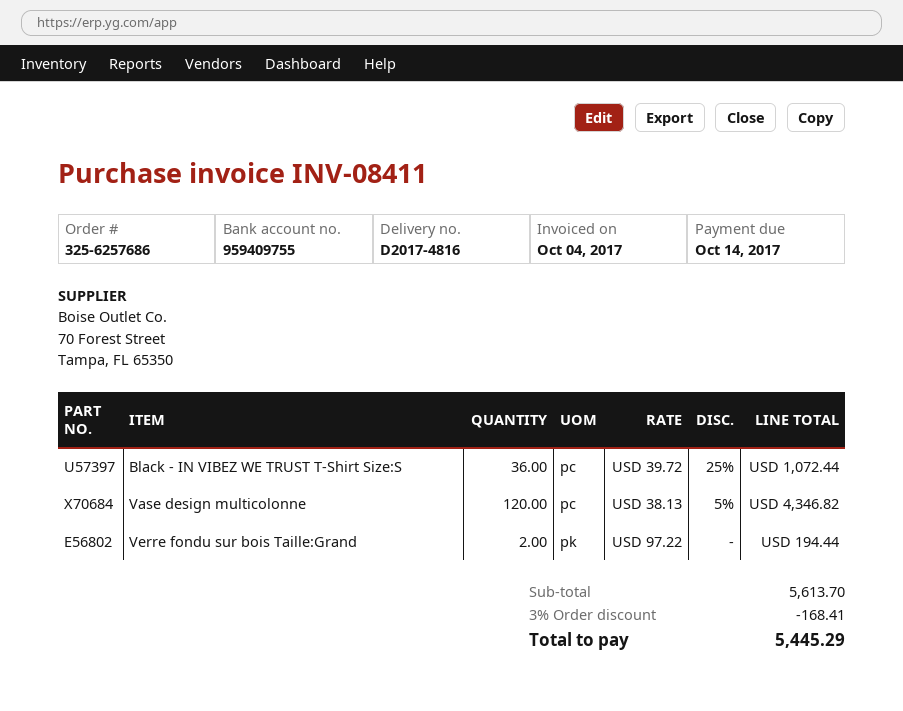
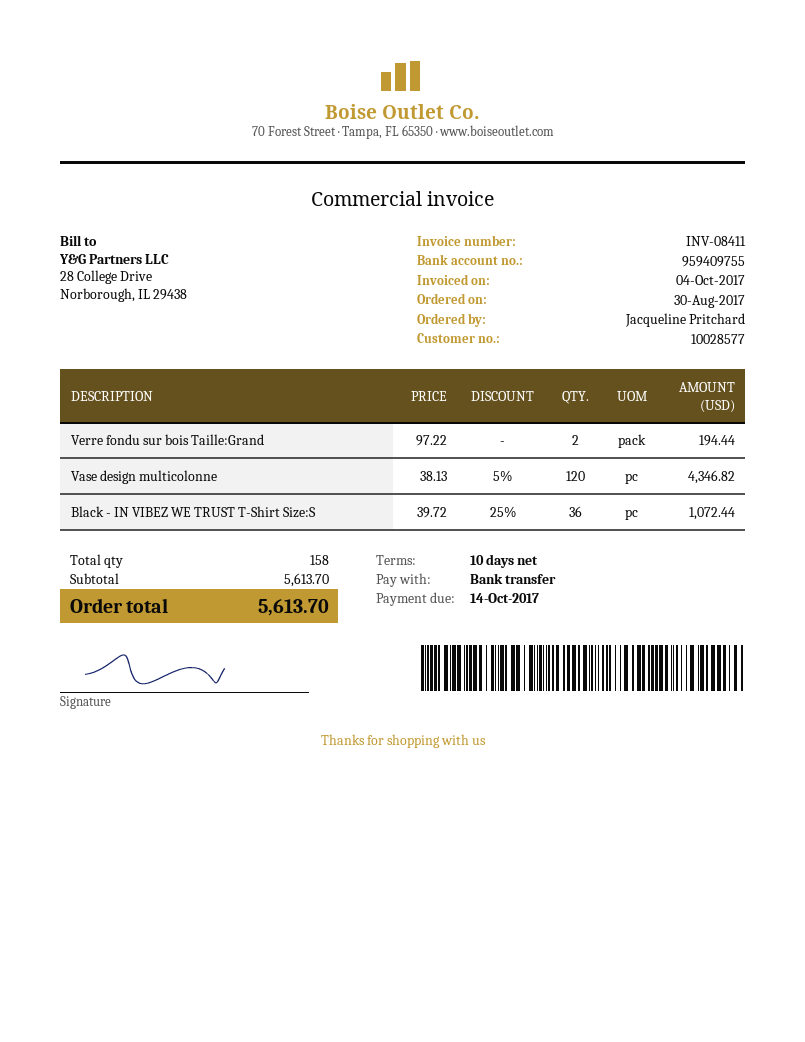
discount: 3% = 168.41 -> none
total: 5445.29 -> 5613.70

